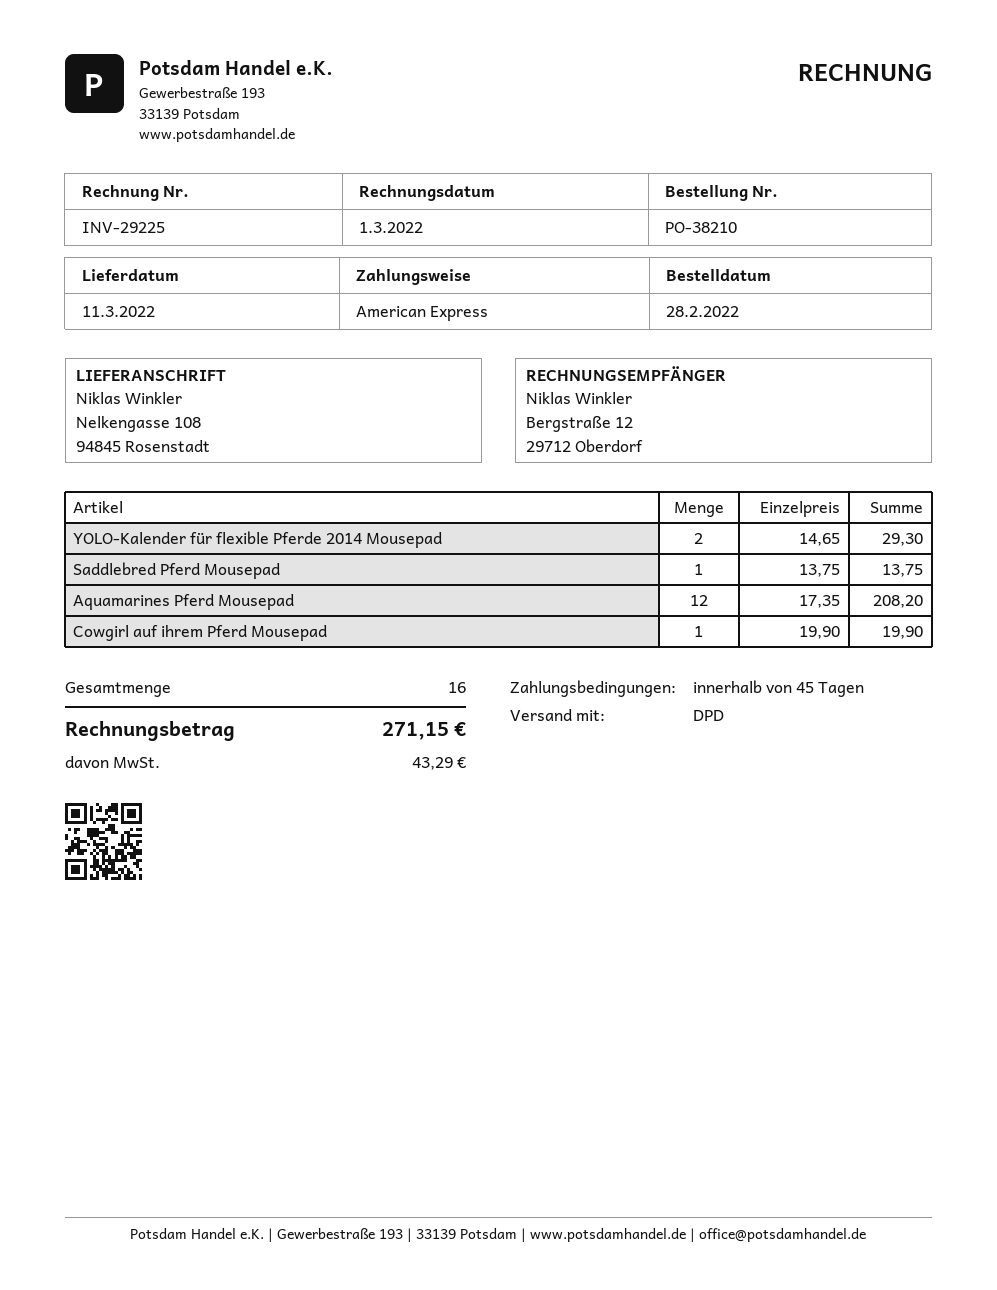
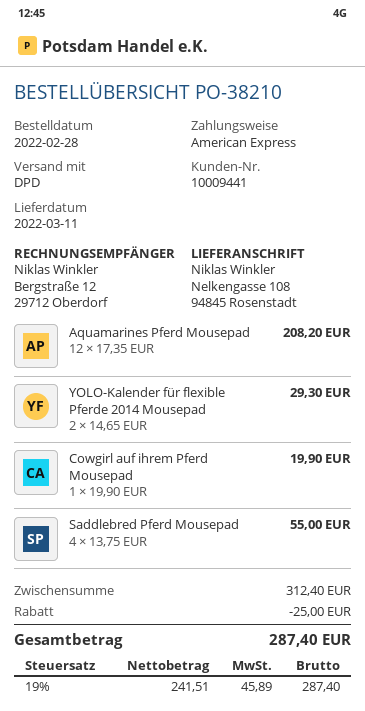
Saddlebred Pferd Mousepad: 1 x 13.75 = 13.75 -> 4 x 13.75 = 55.00
discount: none -> 25.00
tax: 43.29 -> 45.89
total: 271.15 -> 287.40

